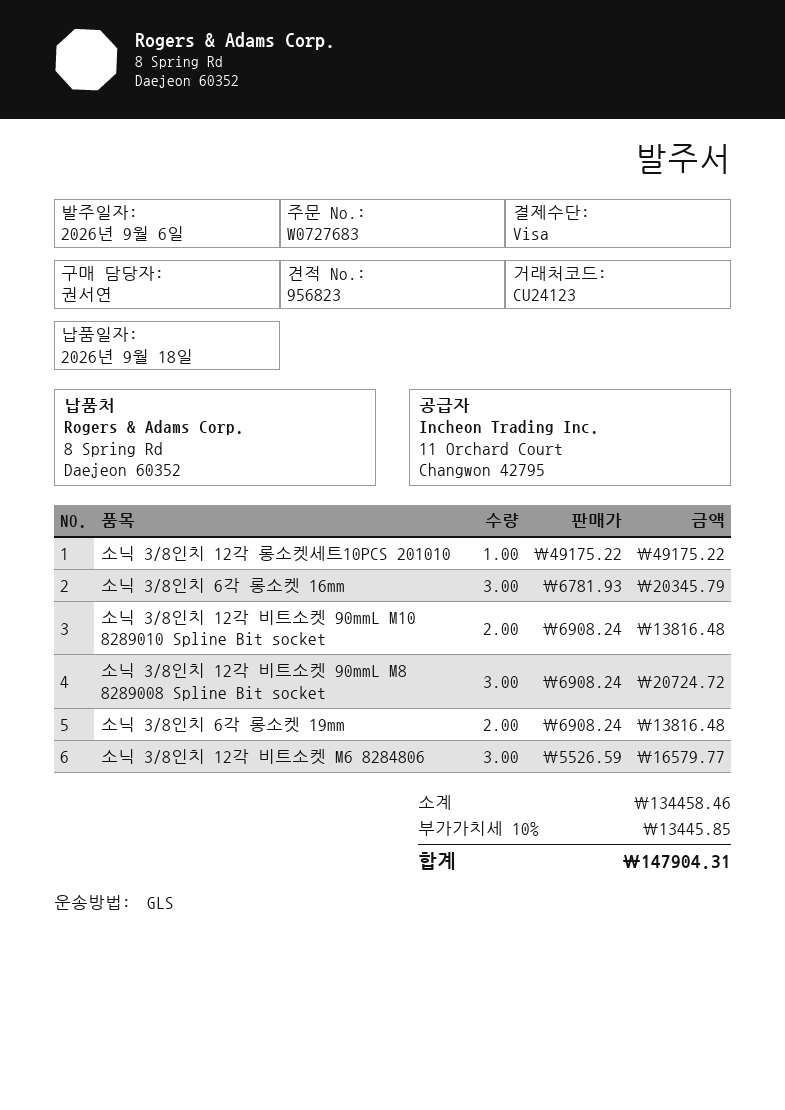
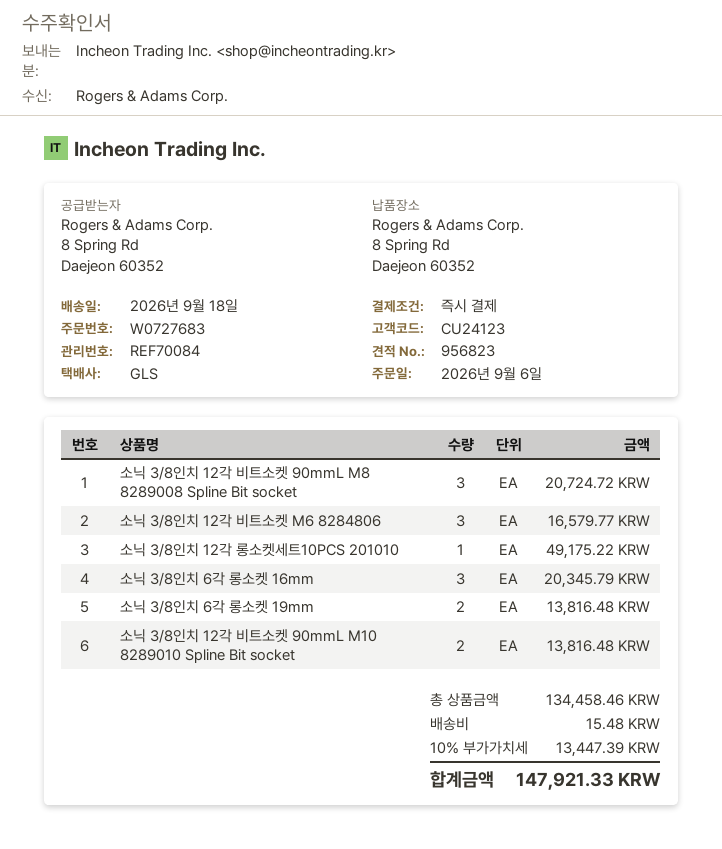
shipping: none -> 15.48
tax: 10% = 13445.85 -> 10% = 13447.39
total: 147904.31 -> 147921.33

